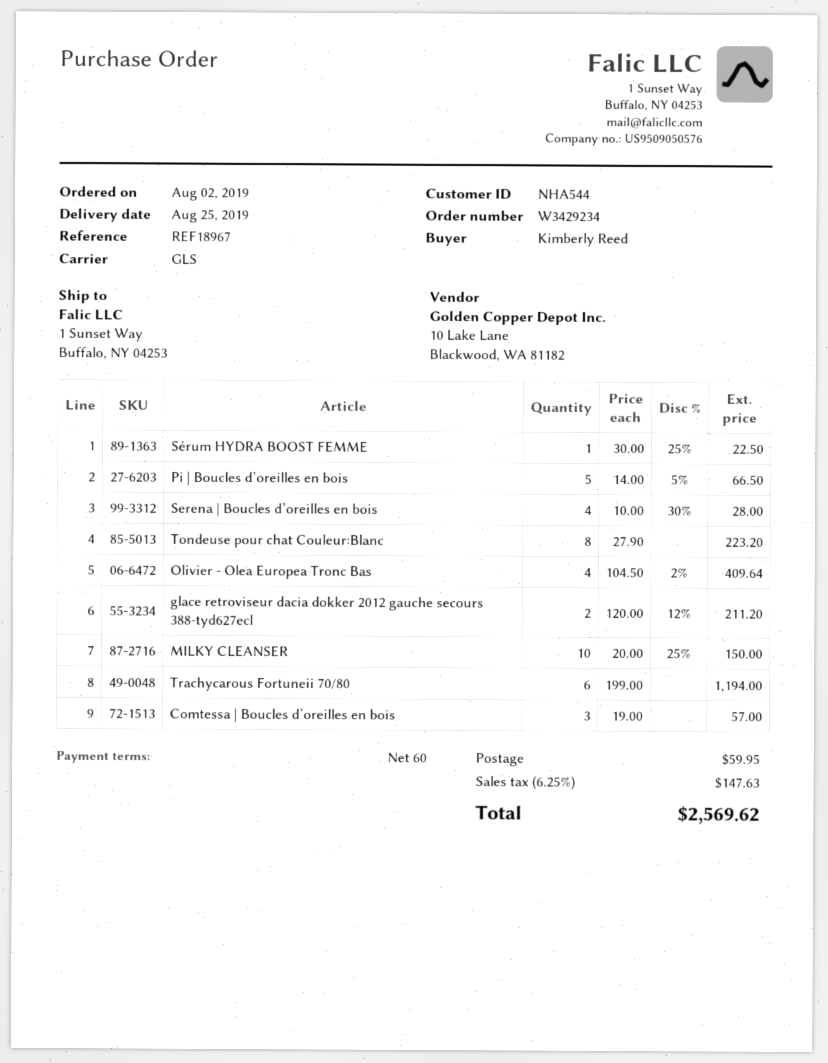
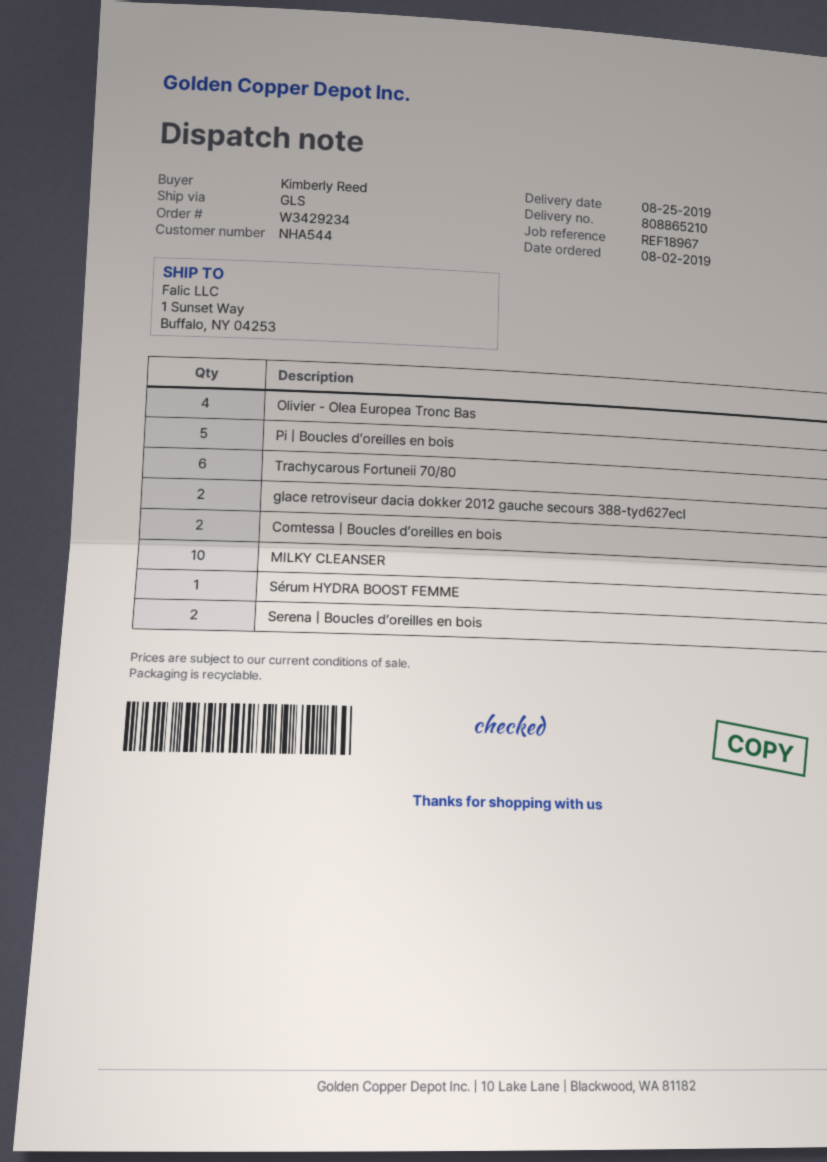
Serena | Boucles d’oreilles en bois: 4 -> 2
Tondeuse pour chat Couleur:Blanc: 8 -> none
Comtessa | Boucles d’oreilles en bois: 3 -> 2

